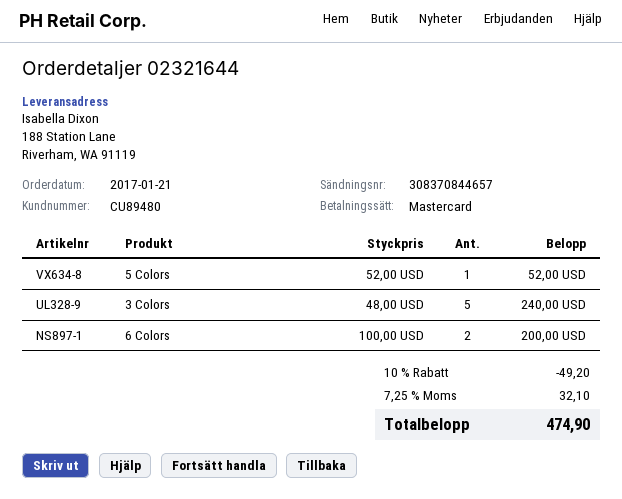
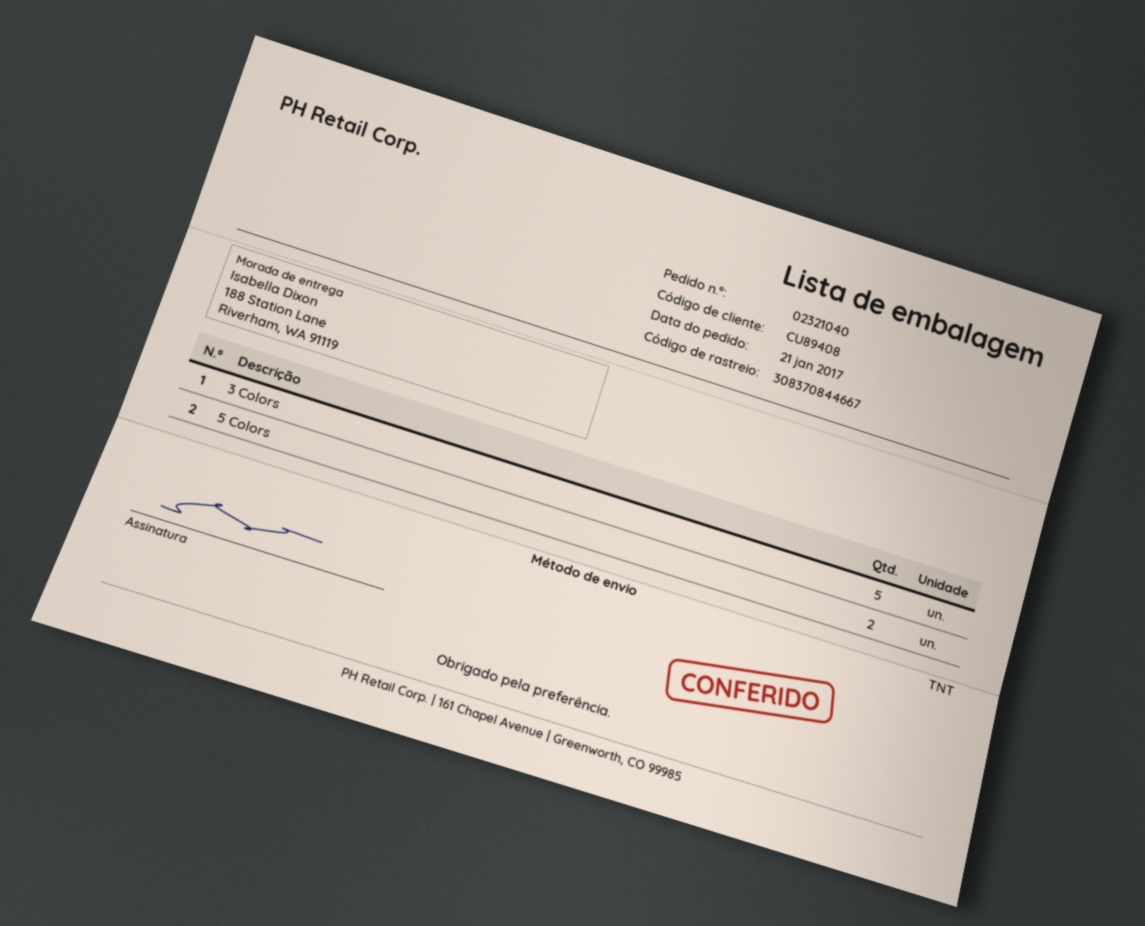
order number: 02321644 -> 02321040
customer number: CU89480 -> CU89408
tracking number: 308370844657 -> 308370844667
5 Colors: 1 -> 2
6 Colors: 2 -> none

